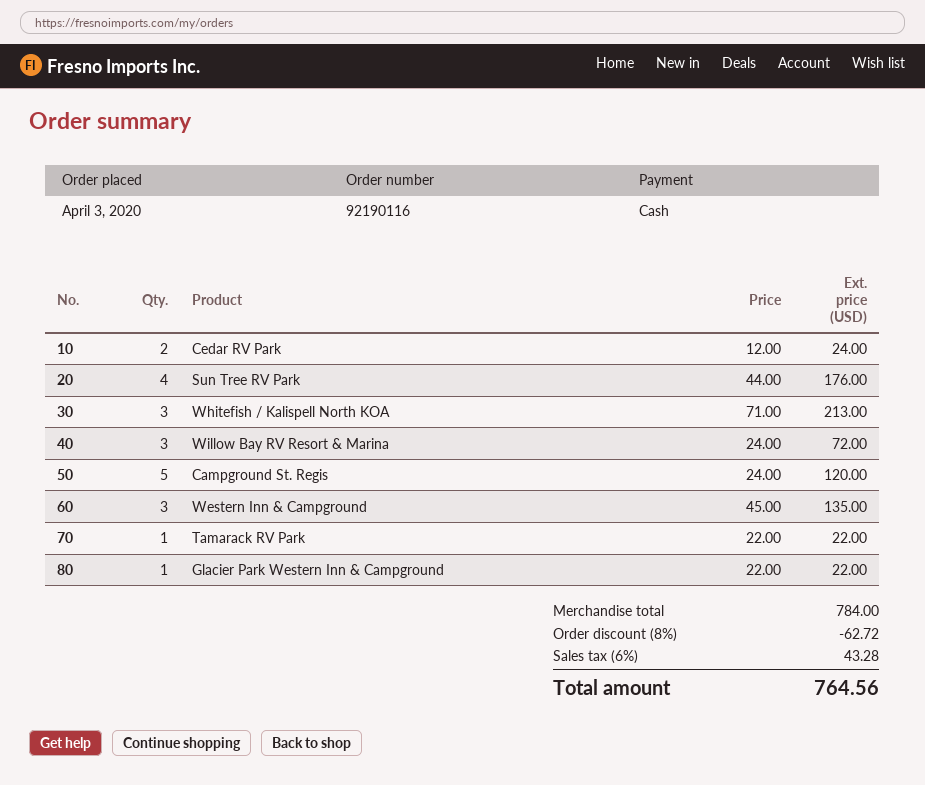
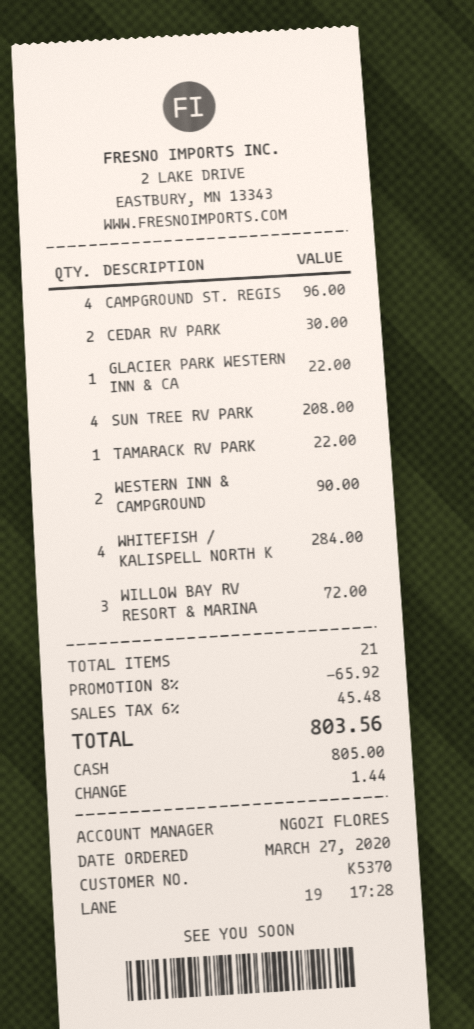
order date: 2020-04-03 -> 2020-03-27
Cedar RV Park: 2 for 24.00 -> 2 for 30.00
Sun Tree RV Park: 4 for 176.00 -> 4 for 208.00
Whitefish / Kalispell North KOA: 3 for 213.00 -> 4 for 284.00
Campground St. Regis: 5 for 120.00 -> 4 for 96.00
Western Inn & Campground: 3 for 135.00 -> 2 for 90.00
discount: 8% = 62.72 -> 8% = 65.92
tax: 6% = 43.28 -> 6% = 45.48
total: 764.56 -> 803.56

